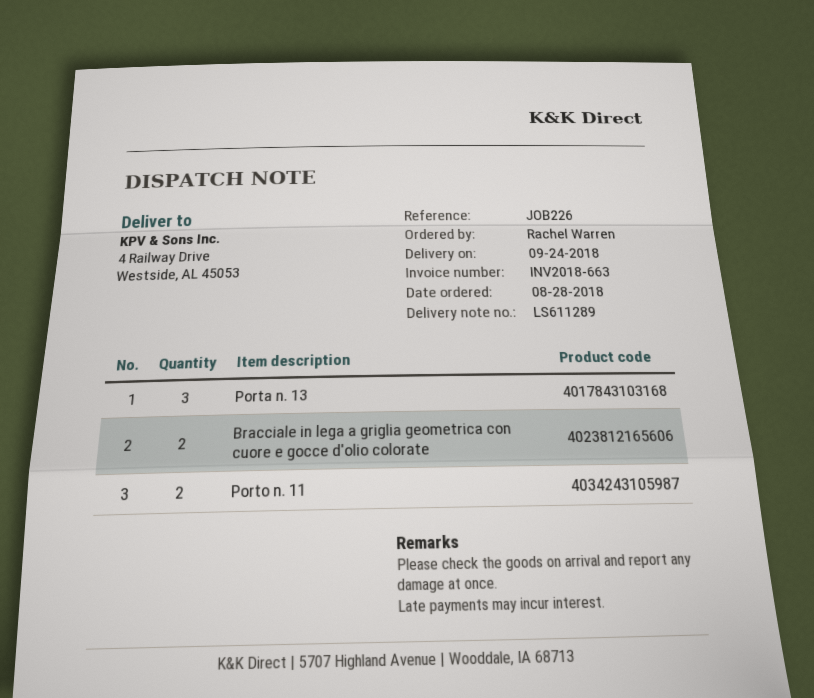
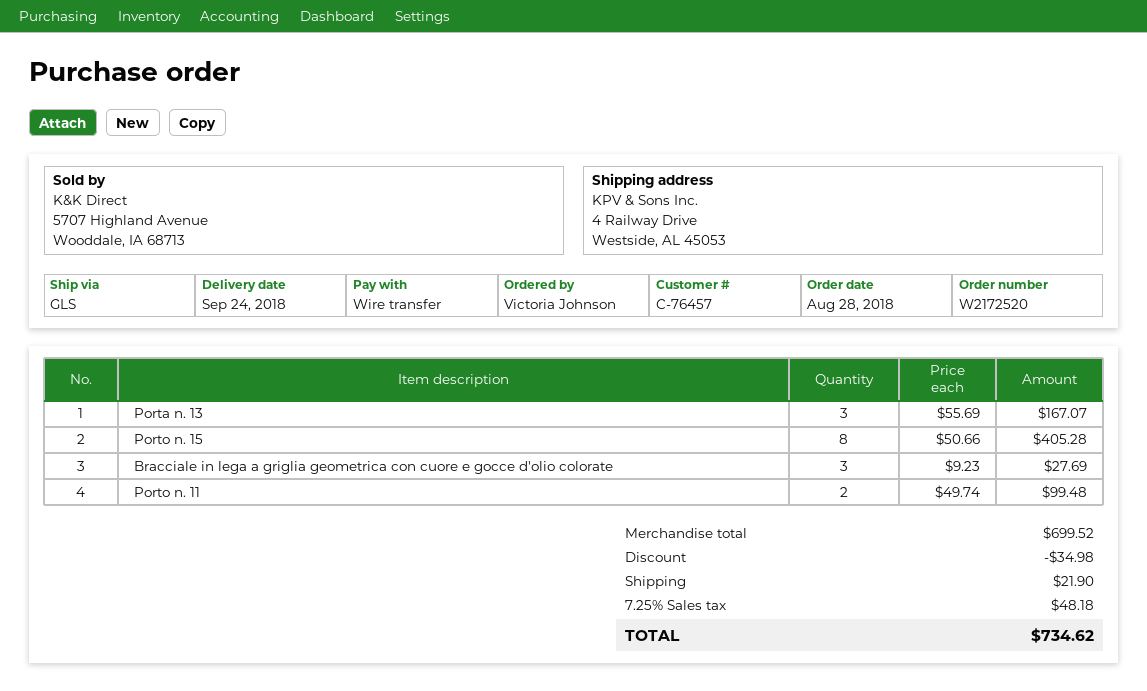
ordered by: Rachel Warren -> Victoria Johnson
Bracciale in lega a griglia geometrica con cuore e gocce d'olio colorate: 2 -> 3
Porto n. 15: none -> 8

